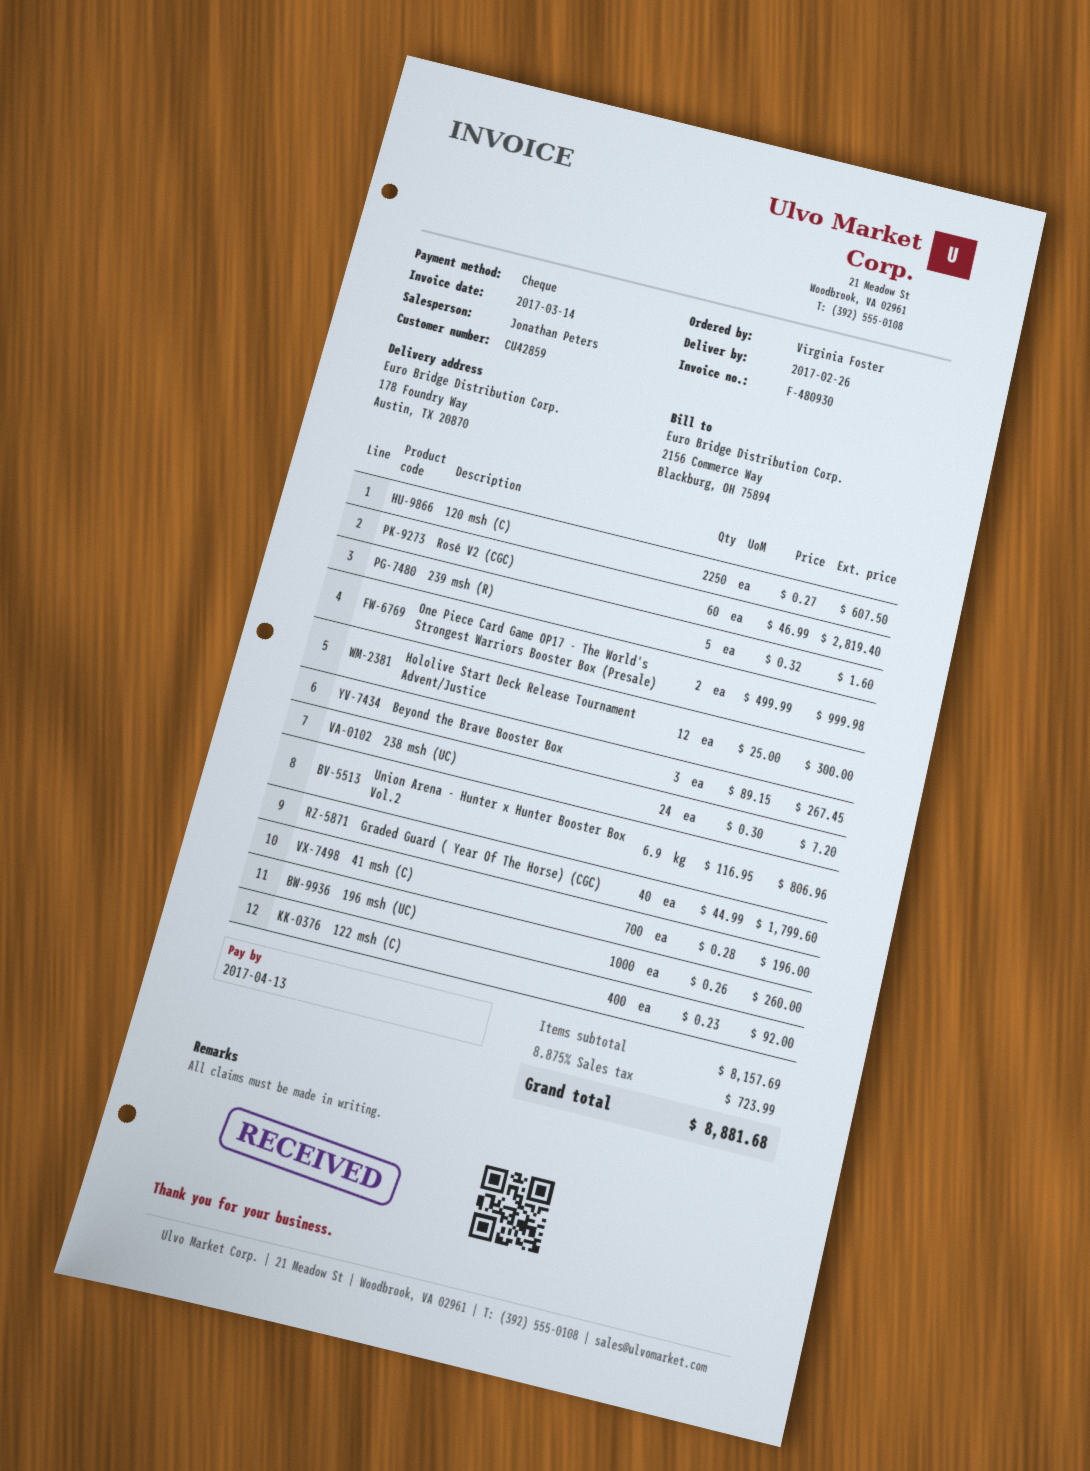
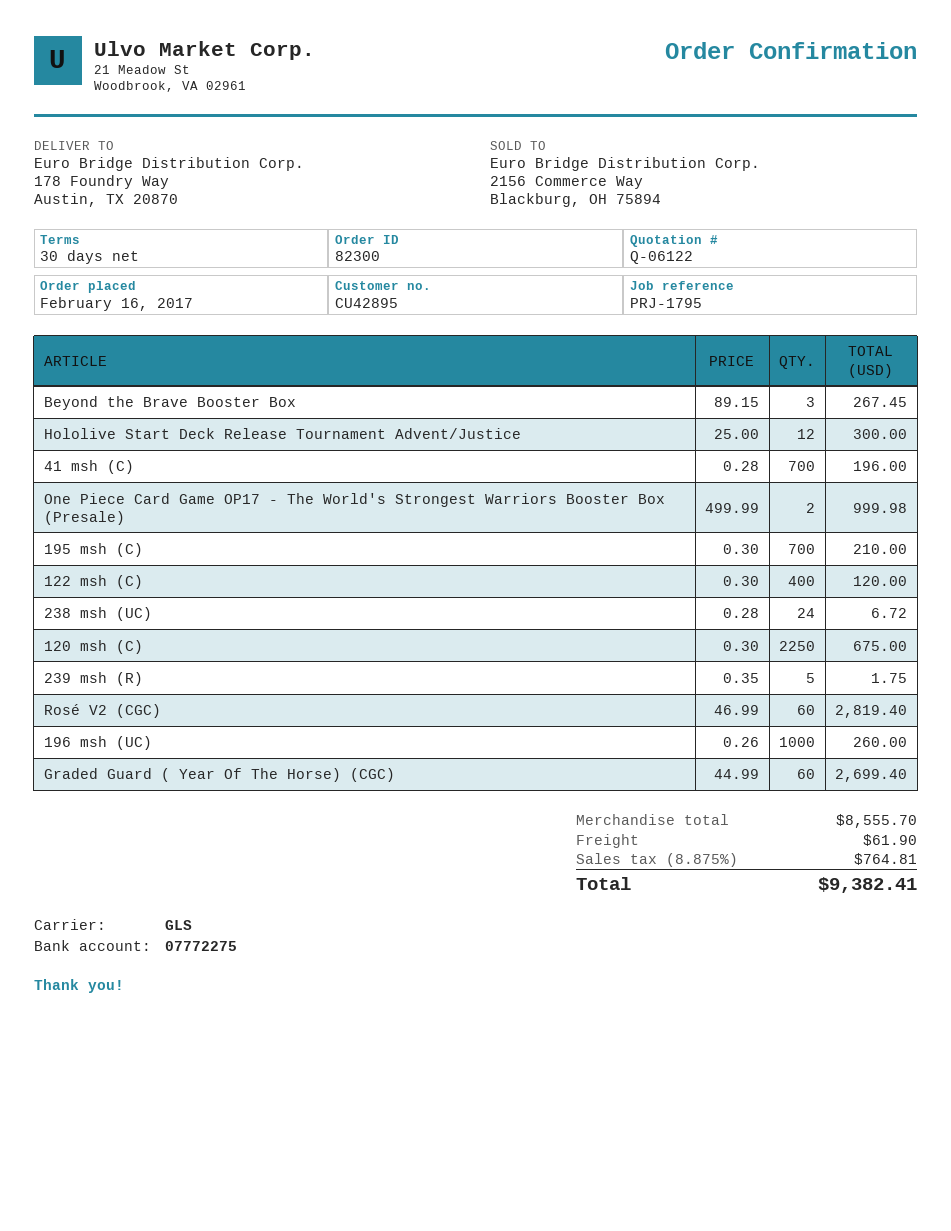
customer number: CU42859 -> CU42895
120 msh (C): 2250 x 0.27 = 607.50 -> 2250 x 0.30 = 675.00
239 msh (R): 5 x 0.32 = 1.60 -> 5 x 0.35 = 1.75
238 msh (UC): 24 x 0.30 = 7.20 -> 24 x 0.28 = 6.72
Union Arena - Hunter x Hunter Booster Box Vol.2: 6.9 x 116.95 = 806.96 -> none
Graded Guard ( Year Of The Horse) (CGC): 40 x 44.99 = 1799.60 -> 60 x 44.99 = 2699.40
122 msh (C): 400 x 0.23 = 92.00 -> 400 x 0.30 = 120.00
195 msh (C): none -> 700 x 0.30 = 210.00
subtotal: 8157.69 -> 8555.70
shipping: none -> 61.90
tax: 8.875% = 723.99 -> 8.875% = 764.81
total: 8881.68 -> 9382.41

